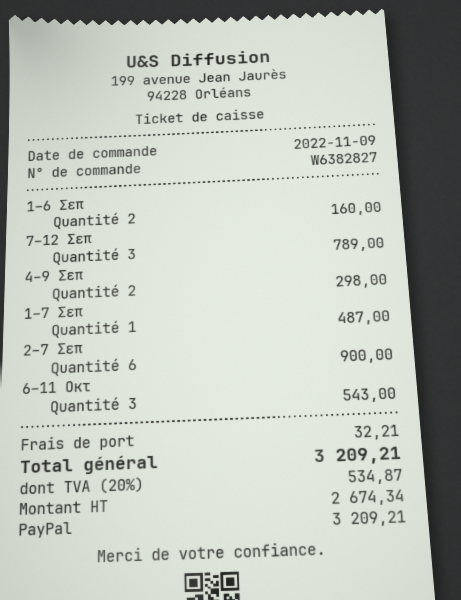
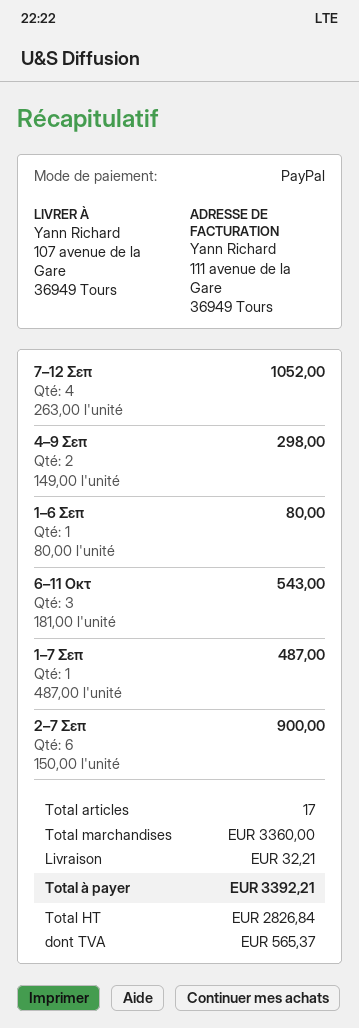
1–6 Σεπ: 2 for 160.00 -> 1 for 80.00
7–12 Σεπ: 3 for 789.00 -> 4 for 1052.00
net: 2674.34 -> 2826.84
tax: 534.87 -> 565.37
total: 3209.21 -> 3392.21

